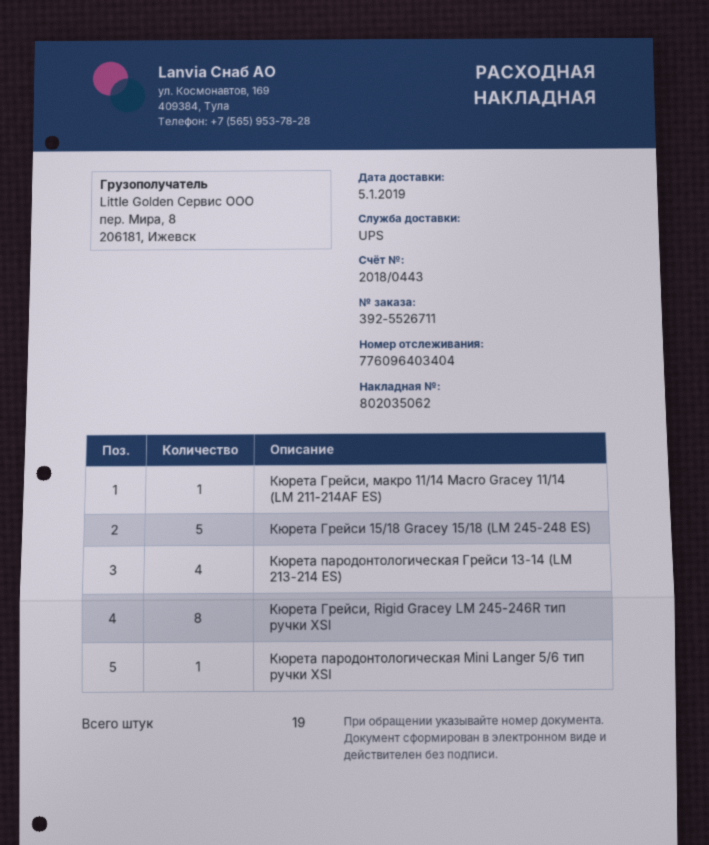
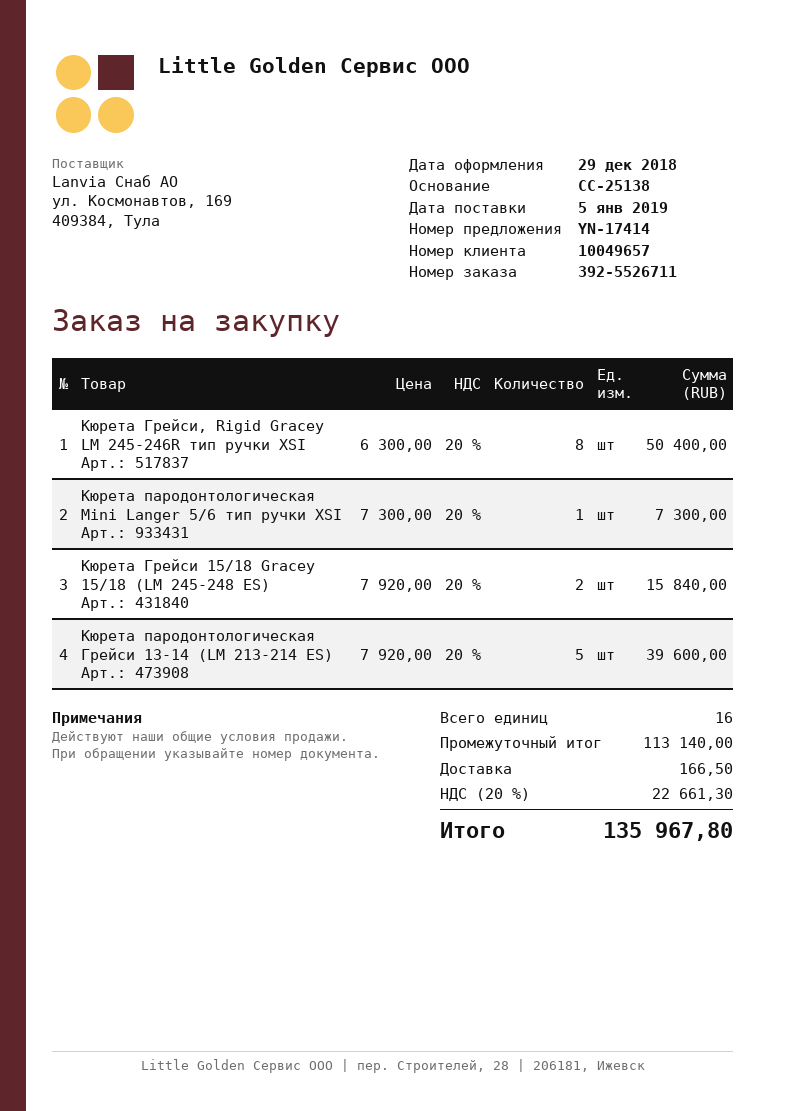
Кюрета Грейси, макро 11/14 Macro Gracey 11/14 (LM 211-214AF ES): 1 -> none
Кюрета Грейси 15/18 Gracey 15/18 (LM 245-248 ES): 5 -> 2
Кюрета пародонтологическая Грейси 13-14 (LM 213-214 ES): 4 -> 5
total quantity: 19 -> 16

